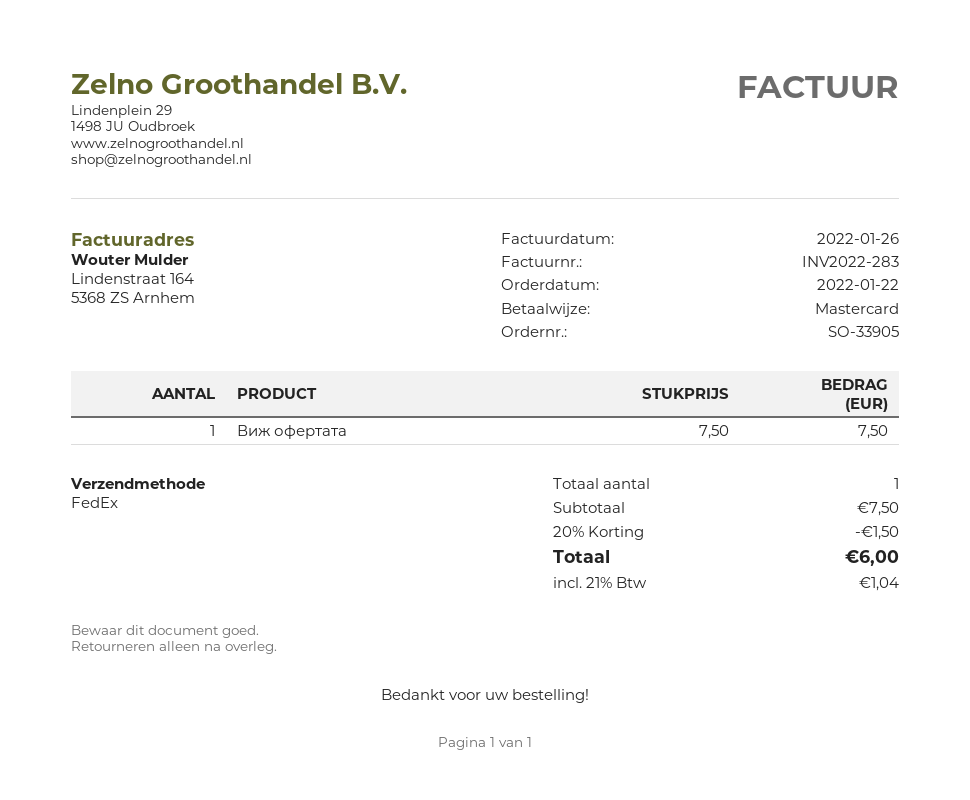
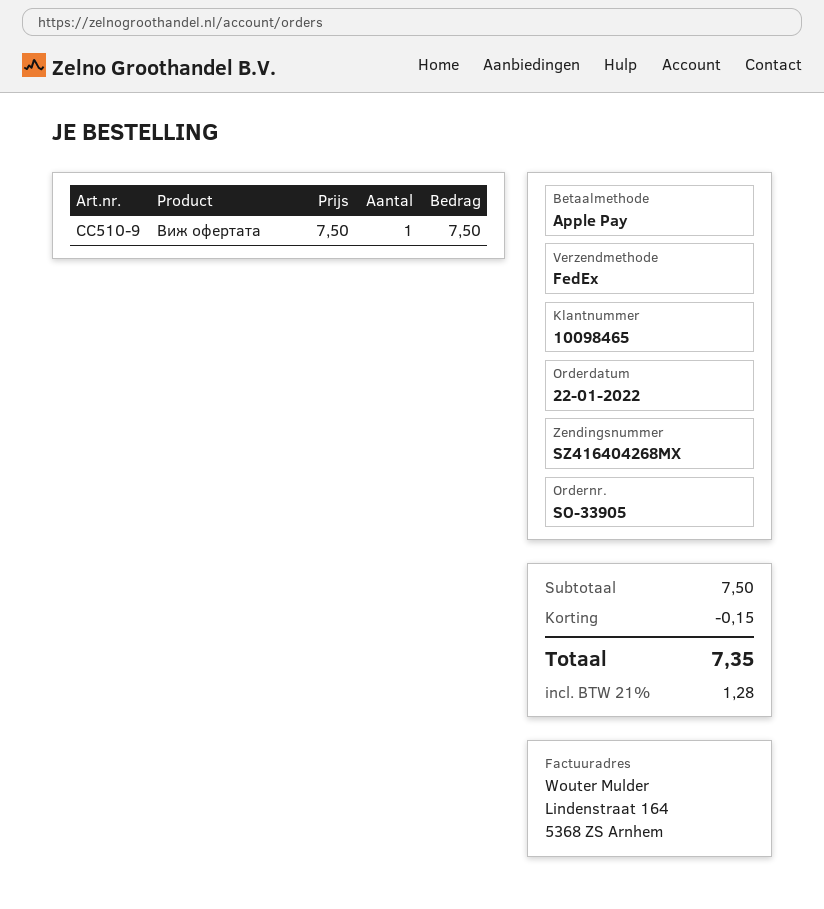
payment method: Mastercard -> Apple Pay
discount: 1.50 -> 0.15
tax: 21% = 1.04 -> 21% = 1.28
total: 6.00 -> 7.35

